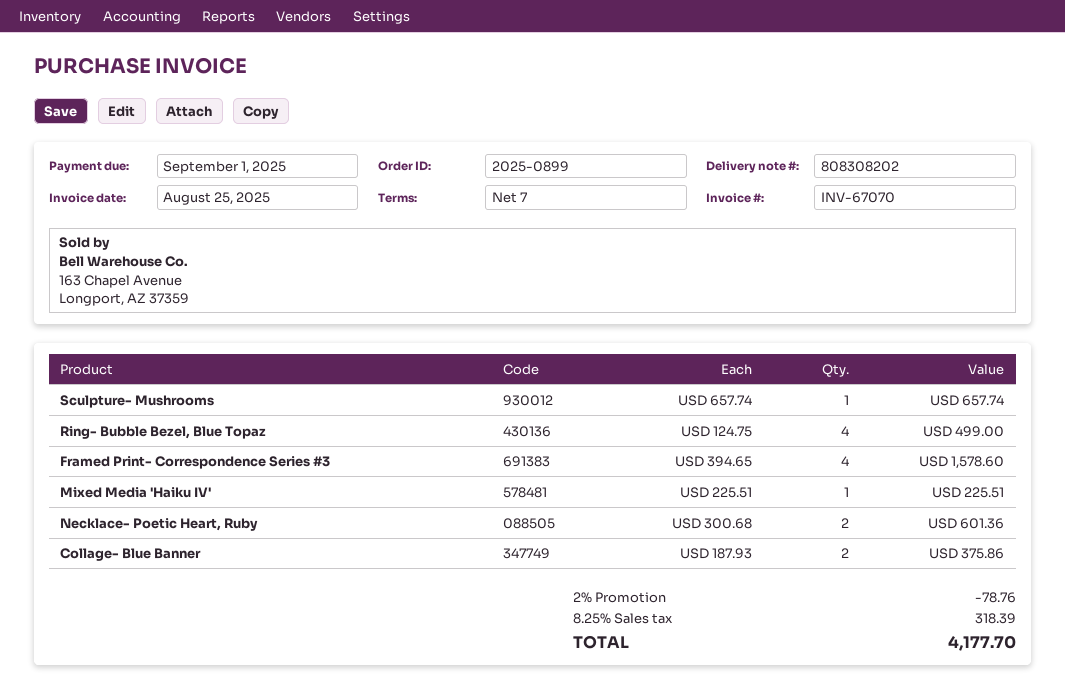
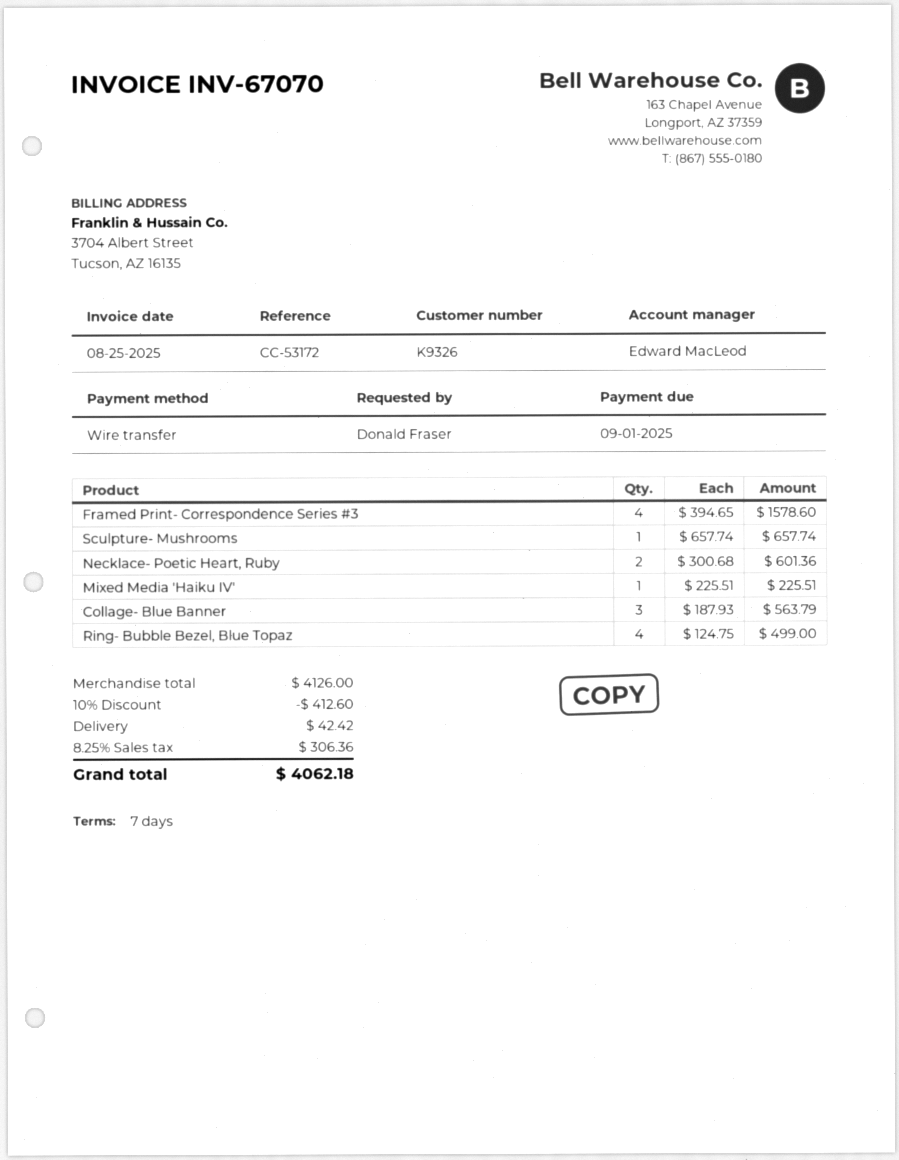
Collage- Blue Banner: 2 x 187.93 = 375.86 -> 3 x 187.93 = 563.79
discount: 2% = 78.76 -> 10% = 412.60
shipping: none -> 42.42
tax: 8.25% = 318.39 -> 8.25% = 306.36
total: 4177.70 -> 4062.18

